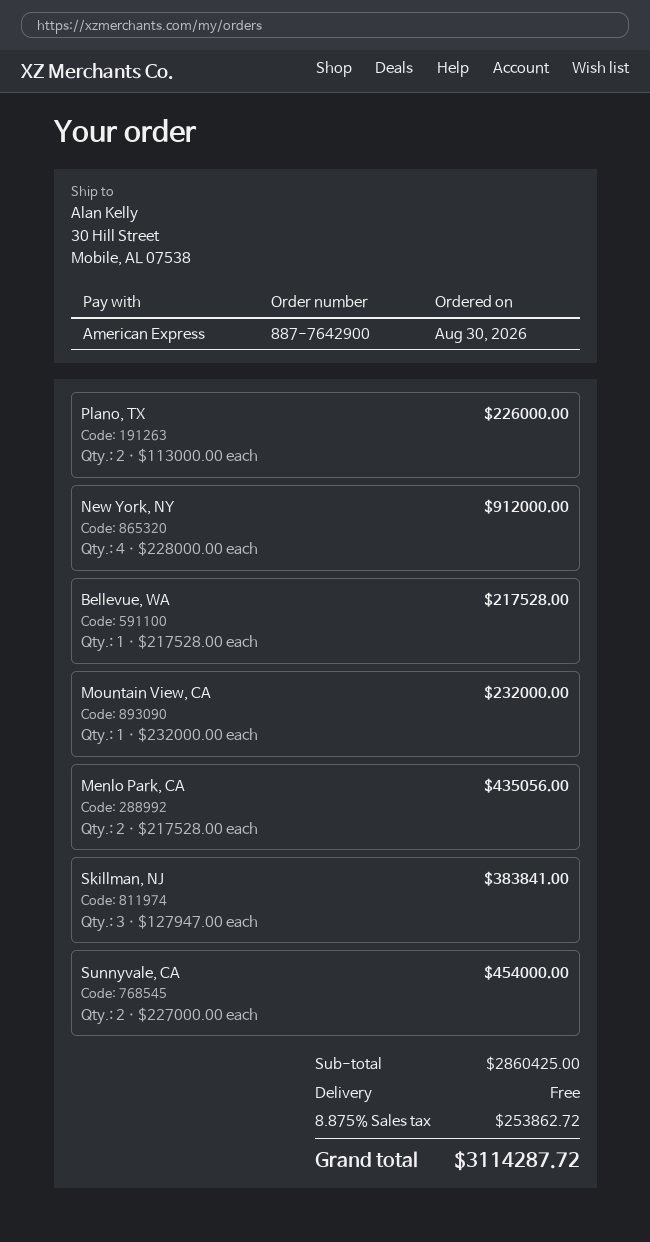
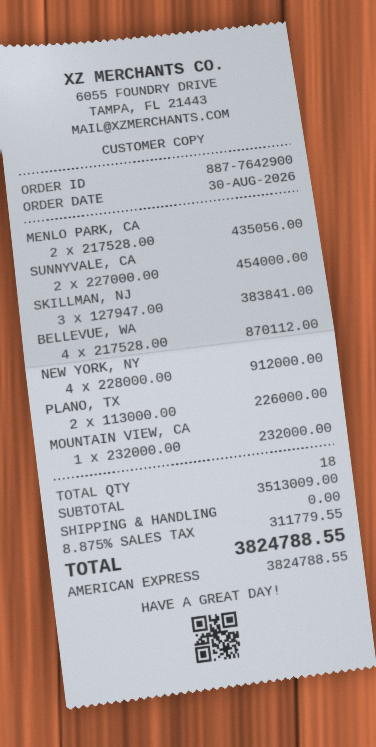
Bellevue, WA: 1 x 217528.00 = 217528.00 -> 4 x 217528.00 = 870112.00
subtotal: 2860425.00 -> 3513009.00
tax: 8.875% = 253862.72 -> 8.875% = 311779.55
total: 3114287.72 -> 3824788.55

